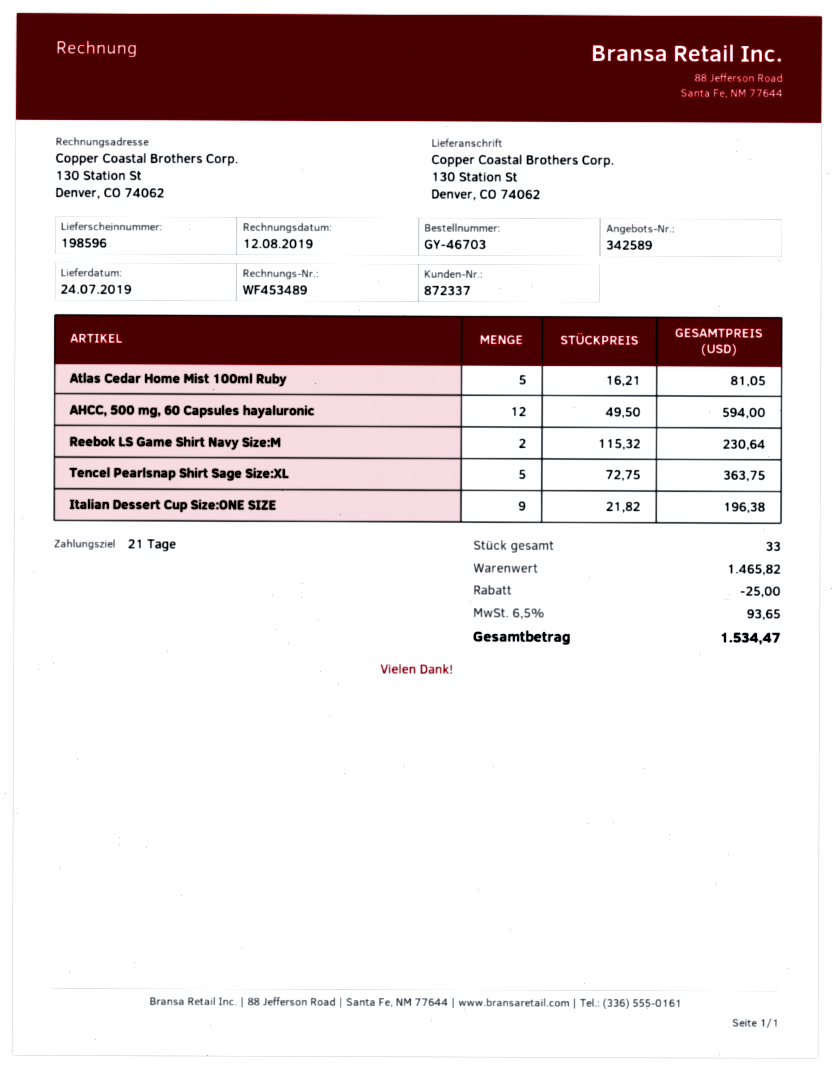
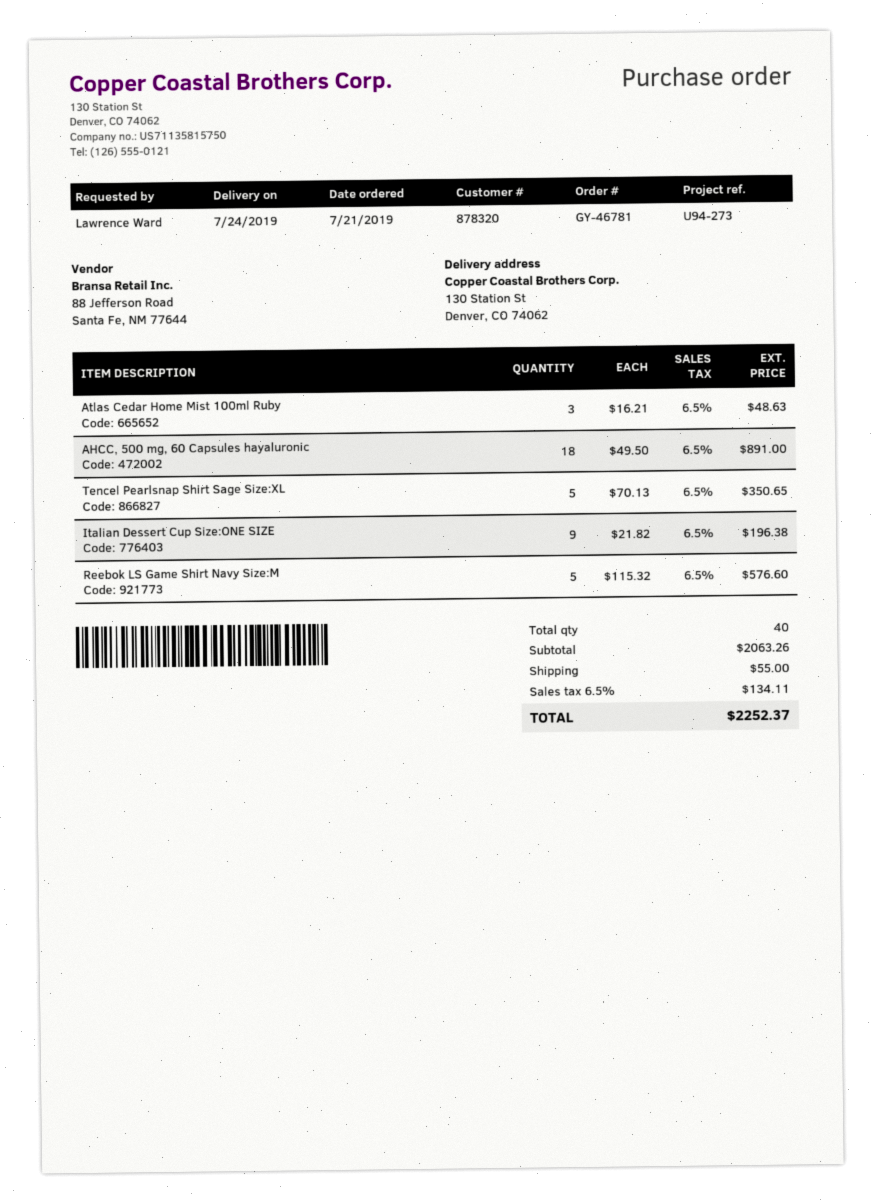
order number: GY-46703 -> GY-46781
customer number: 872337 -> 878320
Atlas Cedar Home Mist 100ml Ruby: 5 x 16.21 = 81.05 -> 3 x 16.21 = 48.63
AHCC, 500 mg, 60 Capsules hayaluronic: 12 x 49.50 = 594.00 -> 18 x 49.50 = 891.00
Reebok LS Game Shirt Navy Size:M: 2 x 115.32 = 230.64 -> 5 x 115.32 = 576.60
Tencel Pearlsnap Shirt Sage Size:XL: 5 x 72.75 = 363.75 -> 5 x 70.13 = 350.65
total quantity: 33 -> 40
subtotal: 1465.82 -> 2063.26
discount: 25.00 -> none
shipping: none -> 55.00
tax: 6.5% = 93.65 -> 6.5% = 134.11
total: 1534.47 -> 2252.37

